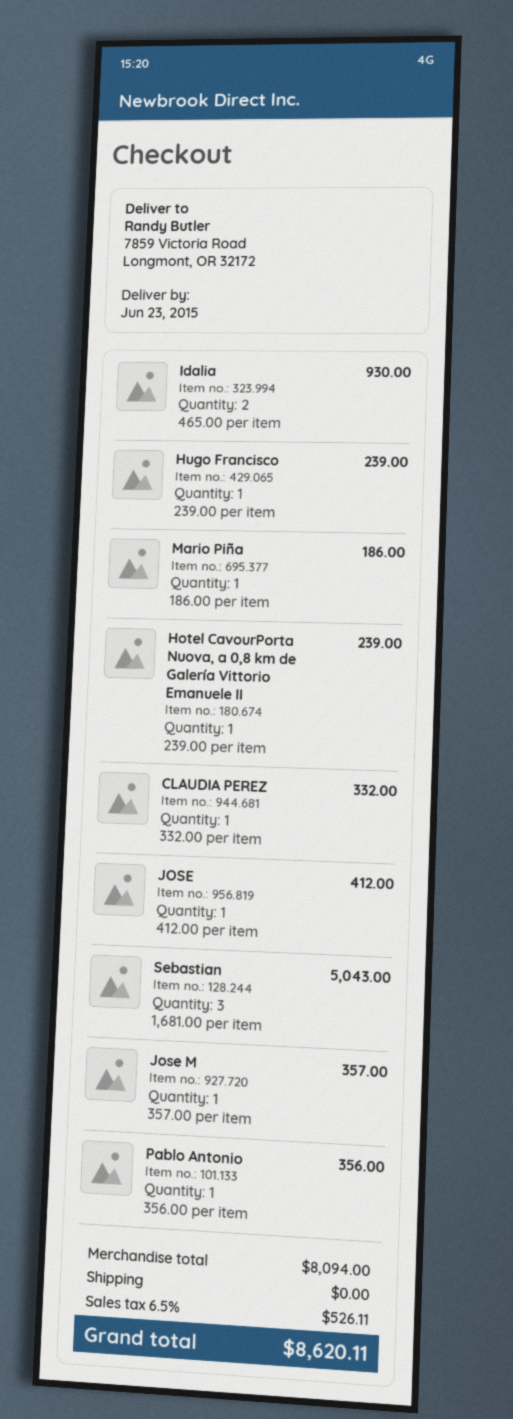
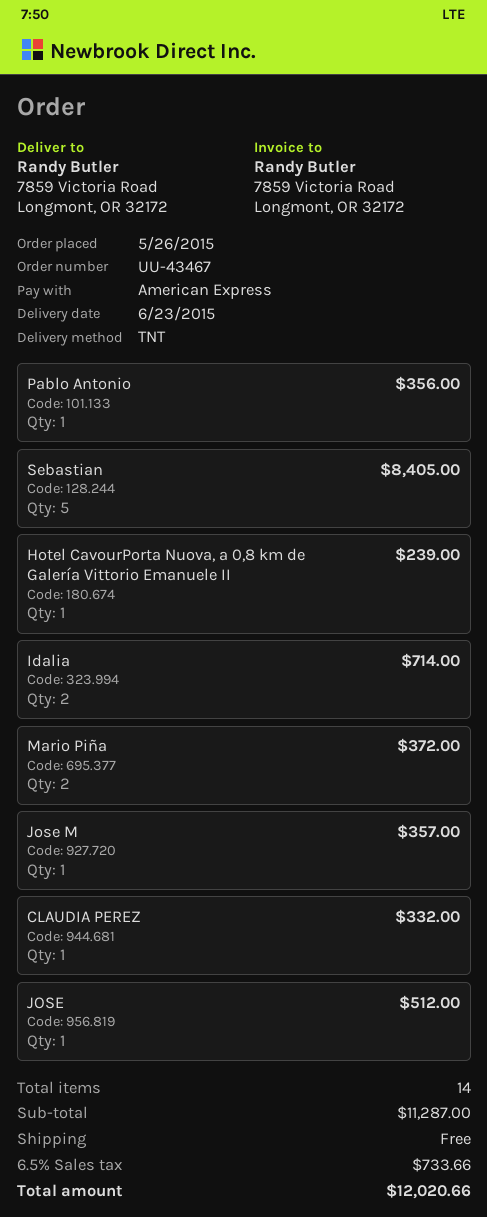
Idalia: 2 for 930.00 -> 2 for 714.00
Hugo Francisco: 1 for 239.00 -> none
Mario Piña: 1 for 186.00 -> 2 for 372.00
JOSE: 1 for 412.00 -> 1 for 512.00
Sebastian: 3 for 5043.00 -> 5 for 8405.00
subtotal: 8094.00 -> 11287.00
tax: 6.5% = 526.11 -> 6.5% = 733.66
total: 8620.11 -> 12020.66

